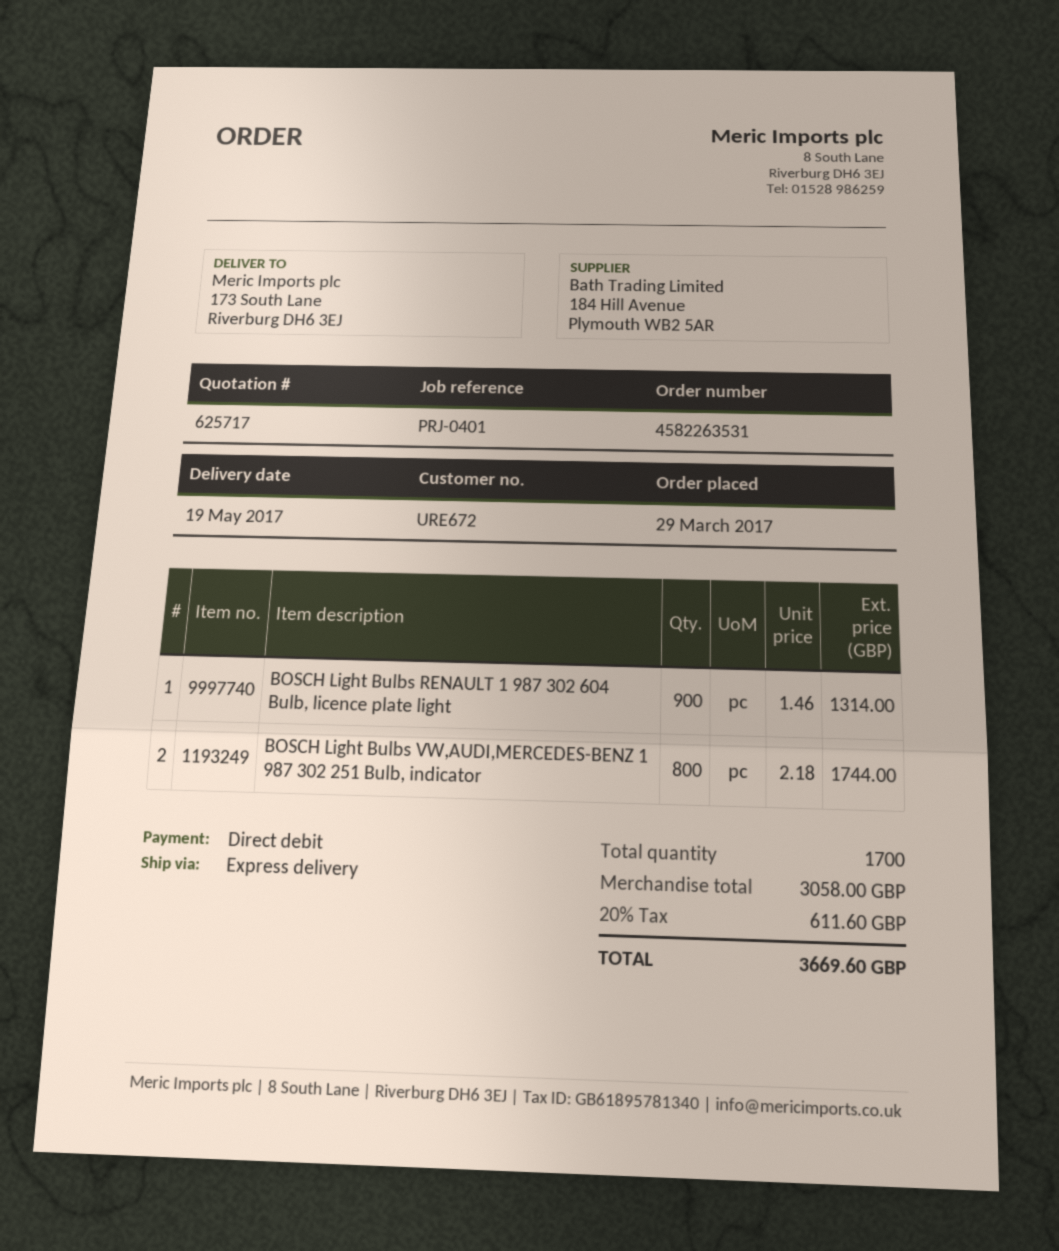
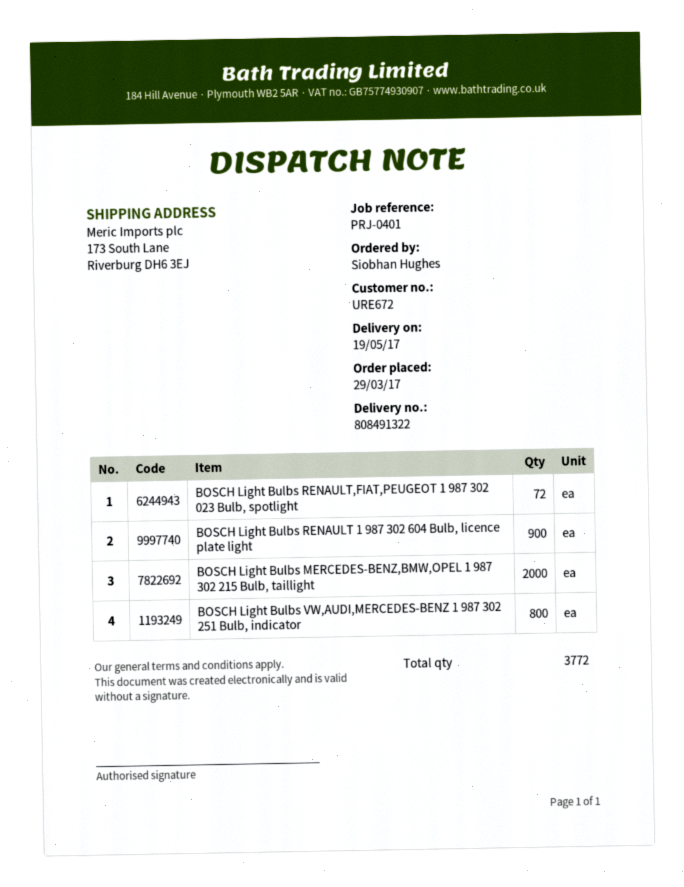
BOSCH Light Bulbs RENAULT,FIAT,PEUGEOT 1 987 302 023 Bulb, spotlight: none -> 72
BOSCH Light Bulbs MERCEDES-BENZ,BMW,OPEL 1 987 302 215 Bulb, taillight: none -> 2000
total quantity: 1700 -> 3772

